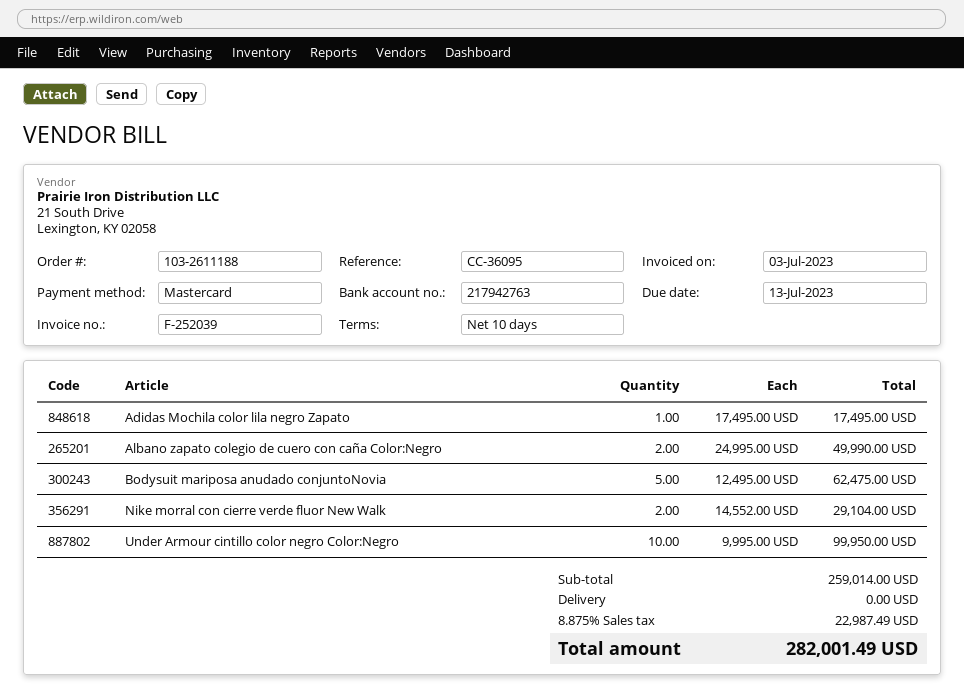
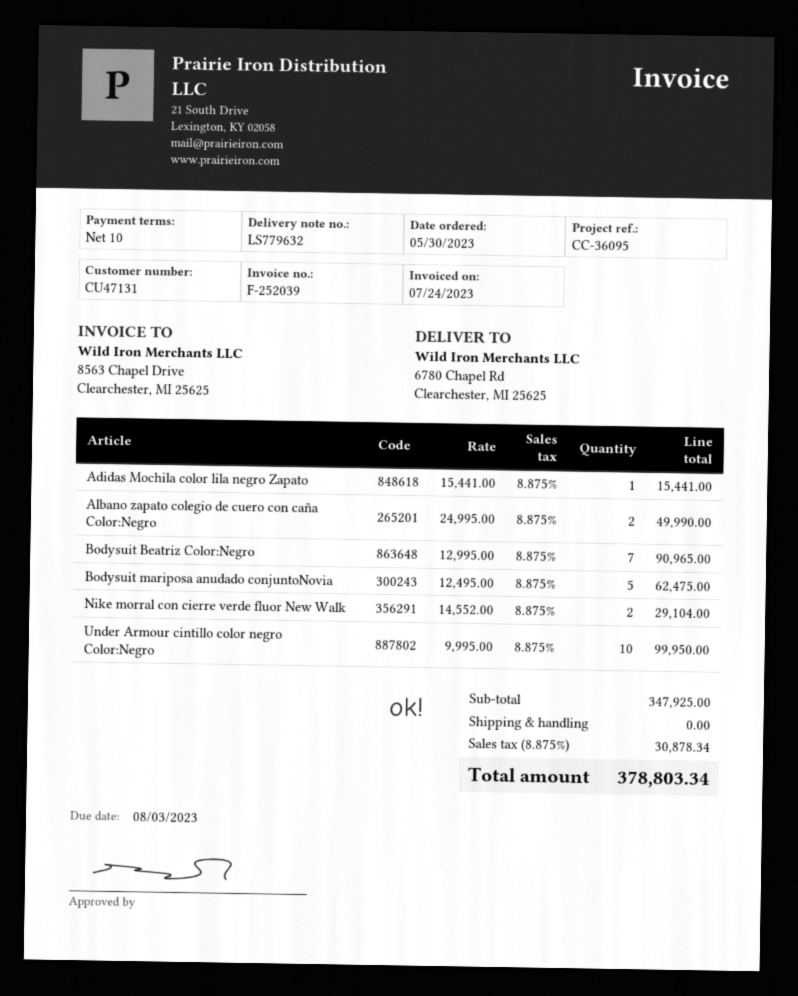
invoice date: 2023-07-03 -> 2023-07-24
due date: 2023-07-13 -> 2023-08-03
Adidas Mochila color lila negro Zapato: 1 x 17495.00 = 17495.00 -> 1 x 15441.00 = 15441.00
Bodysuit Beatriz Color:Negro: none -> 7 x 12995.00 = 90965.00
subtotal: 259014.00 -> 347925.00
tax: 8.875% = 22987.49 -> 8.875% = 30878.34
total: 282001.49 -> 378803.34

